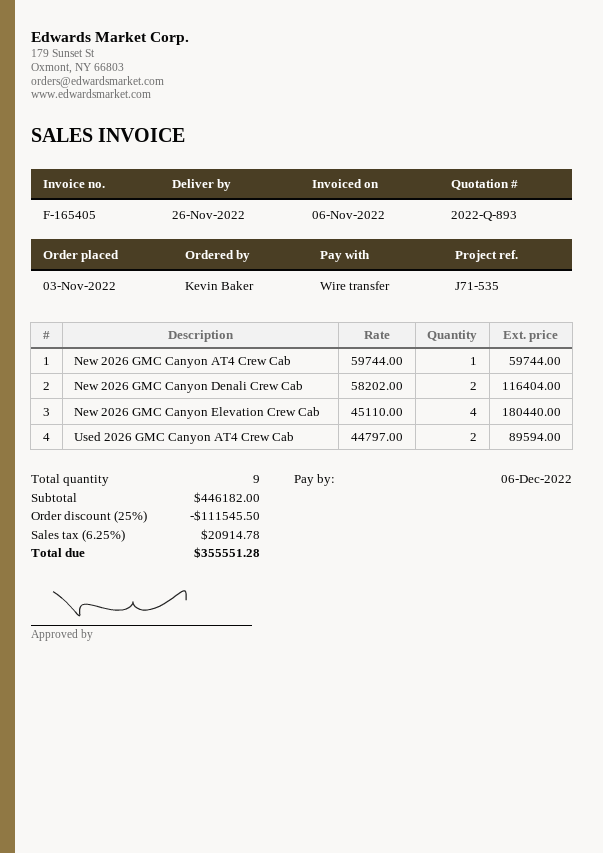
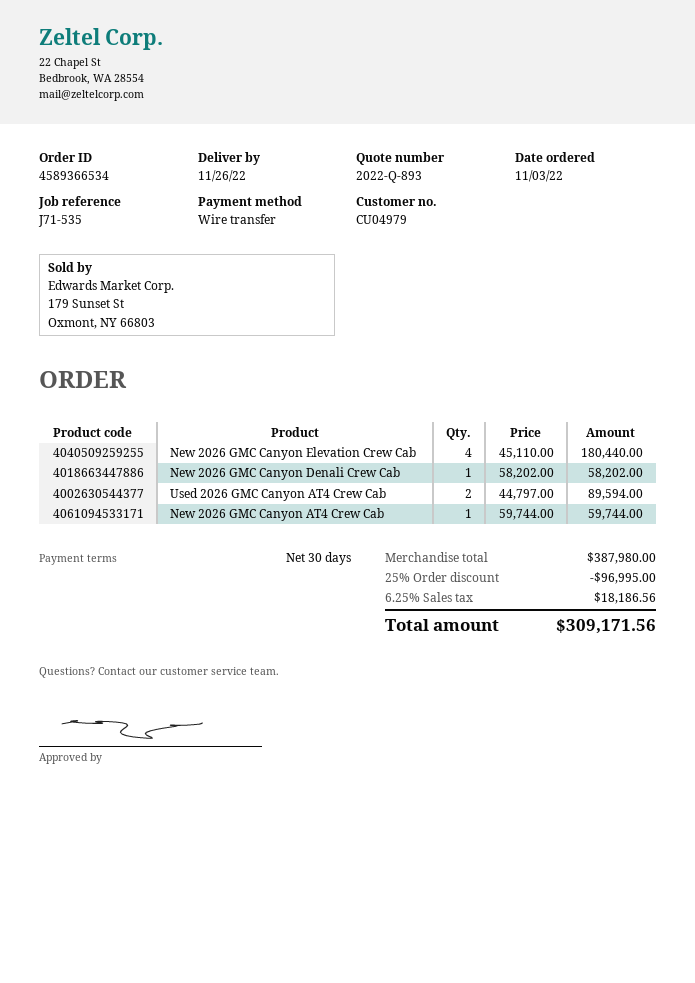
New 2026 GMC Canyon Denali Crew Cab: 2 x 58202.00 = 116404.00 -> 1 x 58202.00 = 58202.00
subtotal: 446182.00 -> 387980.00
discount: 25% = 111545.50 -> 25% = 96995.00
tax: 6.25% = 20914.78 -> 6.25% = 18186.56
total: 355551.28 -> 309171.56

